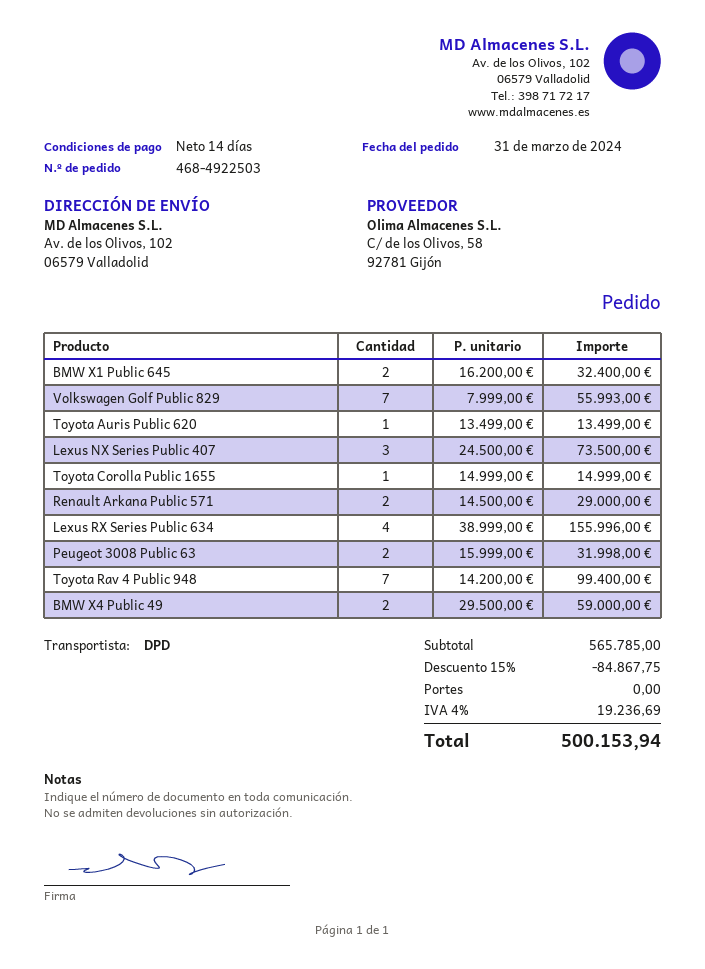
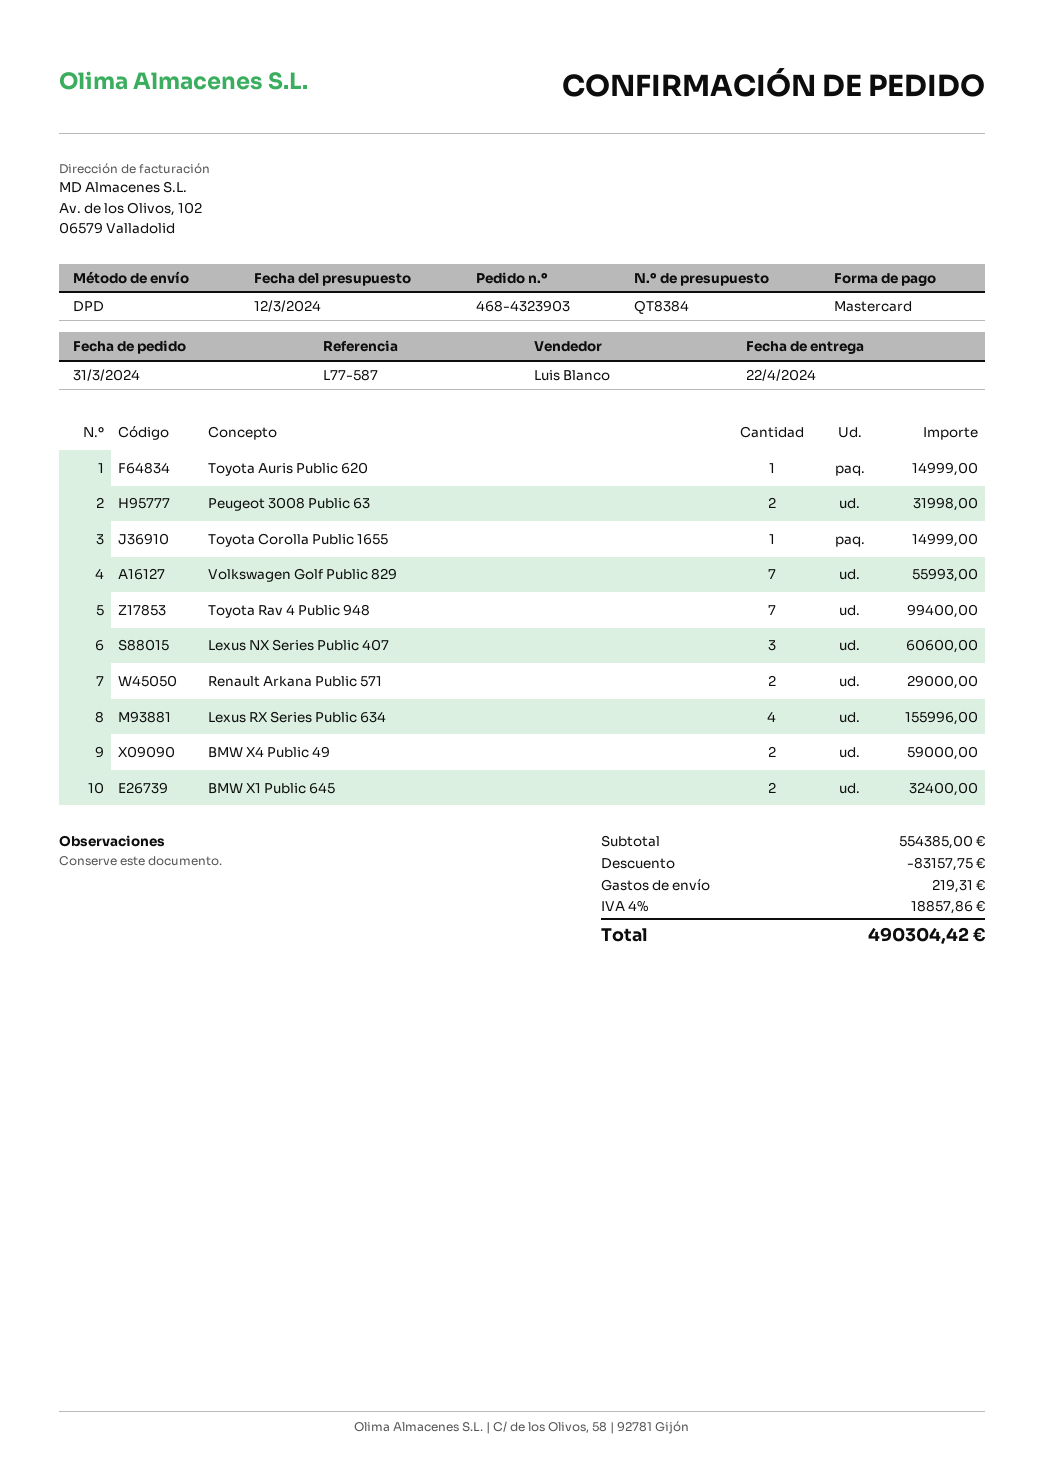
order number: 468-4922503 -> 468-4323903
Toyota Auris Public 620: 1 for 13499.00 -> 1 for 14999.00
Lexus NX Series Public 407: 3 for 73500.00 -> 3 for 60600.00
subtotal: 565785.00 -> 554385.00
discount: 84867.75 -> 83157.75
shipping: 0.00 -> 219.31
tax: 4% = 19236.69 -> 4% = 18857.86
total: 500153.94 -> 490304.42

